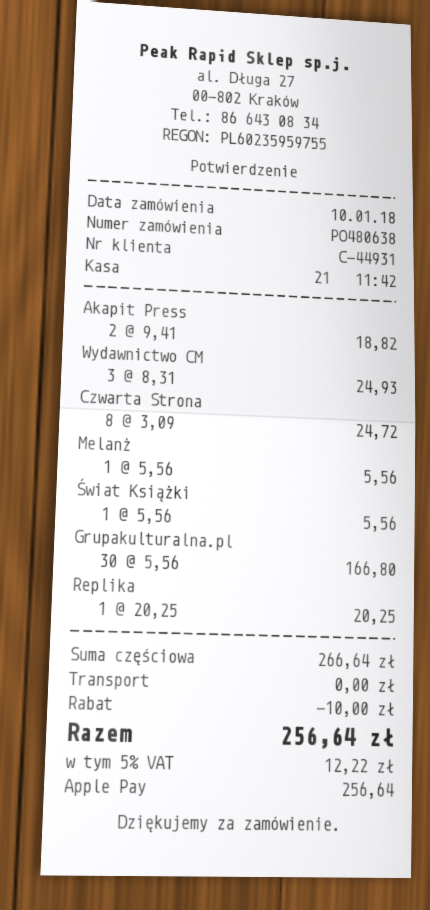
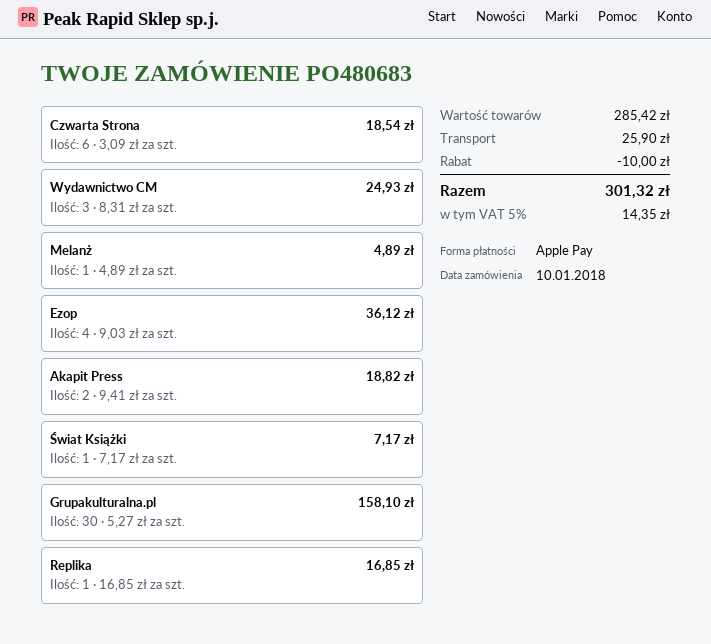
order number: PO480638 -> PO480683
Czwarta Strona: 8 x 3.09 = 24.72 -> 6 x 3.09 = 18.54
Melanż: 1 x 5.56 = 5.56 -> 1 x 4.89 = 4.89
Świat Książki: 1 x 5.56 = 5.56 -> 1 x 7.17 = 7.17
Grupakulturalna.pl: 30 x 5.56 = 166.80 -> 30 x 5.27 = 158.10
Replika: 1 x 20.25 = 20.25 -> 1 x 16.85 = 16.85
Ezop: none -> 4 x 9.03 = 36.12
subtotal: 266.64 -> 285.42
shipping: 0.00 -> 25.90
tax: 5% = 12.22 -> 5% = 14.35
total: 256.64 -> 301.32

